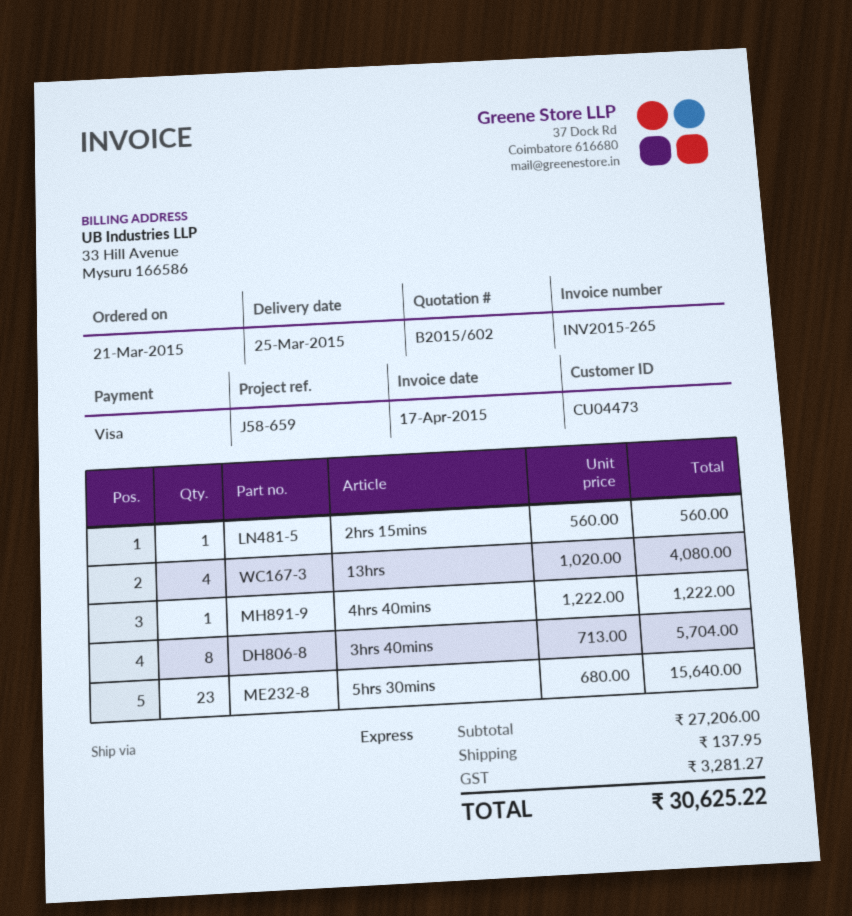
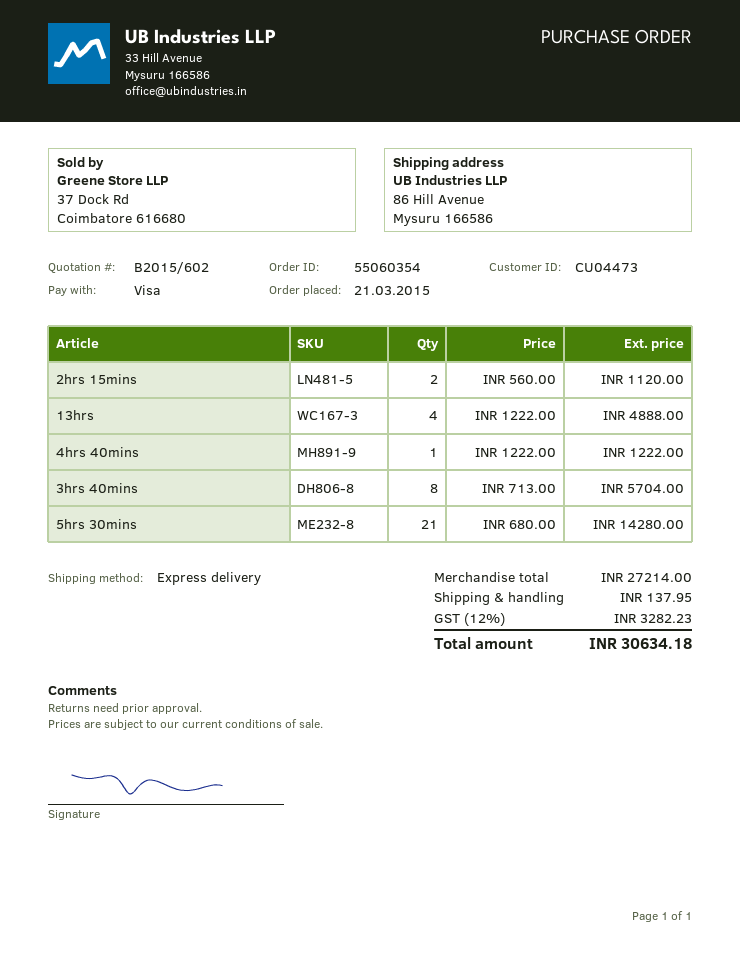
2hrs 15mins: 1 x 560.00 = 560.00 -> 2 x 560.00 = 1120.00
13hrs: 4 x 1020.00 = 4080.00 -> 4 x 1222.00 = 4888.00
5hrs 30mins: 23 x 680.00 = 15640.00 -> 21 x 680.00 = 14280.00
subtotal: 27206.00 -> 27214.00
tax: 3281.27 -> 3282.23
total: 30625.22 -> 30634.18

